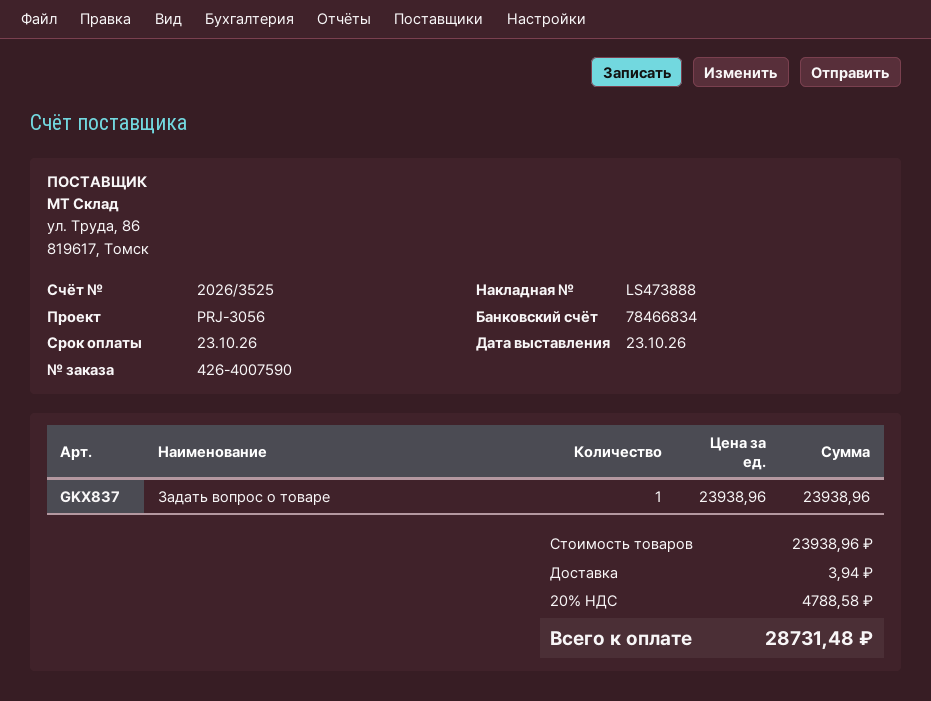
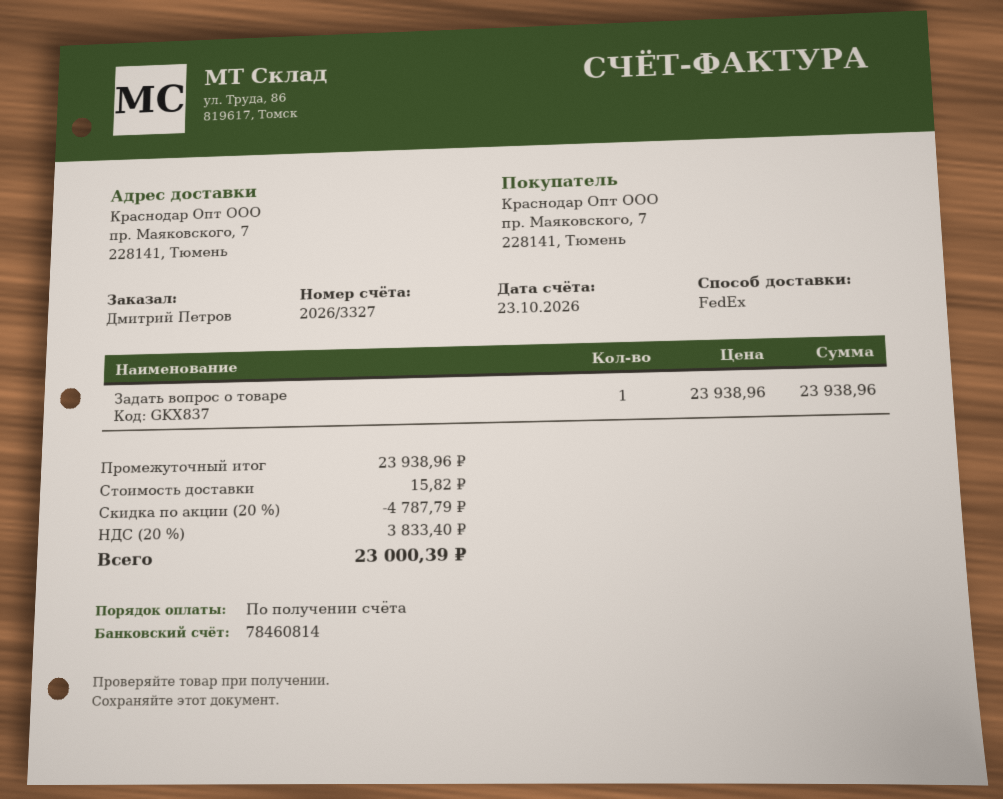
invoice number: 2026/3525 -> 2026/3327
bank account: 78466834 -> 78460814
discount: none -> 20% = 4787.79
shipping: 3.94 -> 15.82
tax: 20% = 4788.58 -> 20% = 3833.40
total: 28731.48 -> 23000.39

